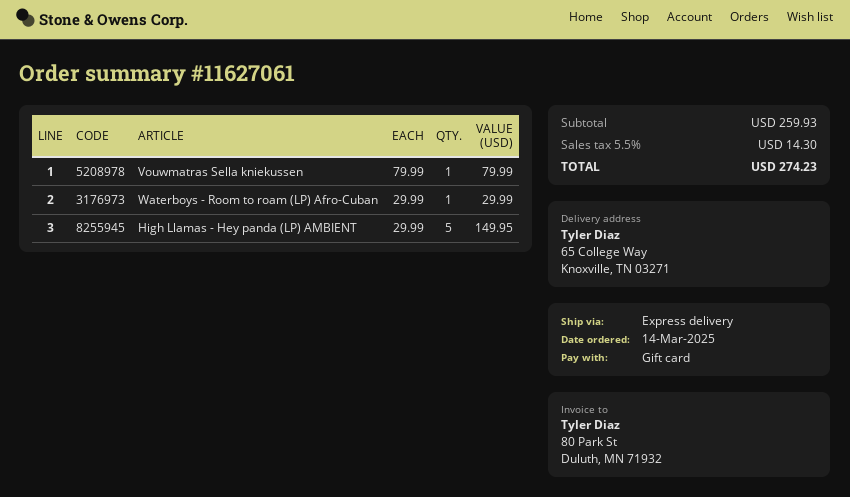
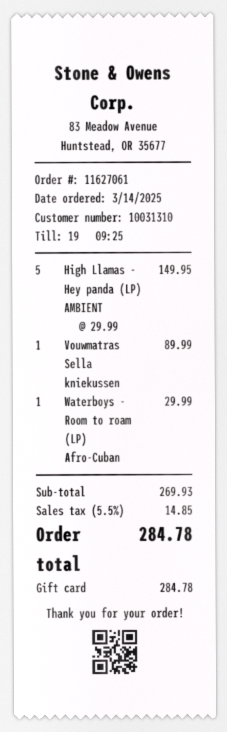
Vouwmatras Sella kniekussen: 1 x 79.99 = 79.99 -> 1 x 89.99 = 89.99
subtotal: 259.93 -> 269.93
tax: 5.5% = 14.30 -> 5.5% = 14.85
total: 274.23 -> 284.78

